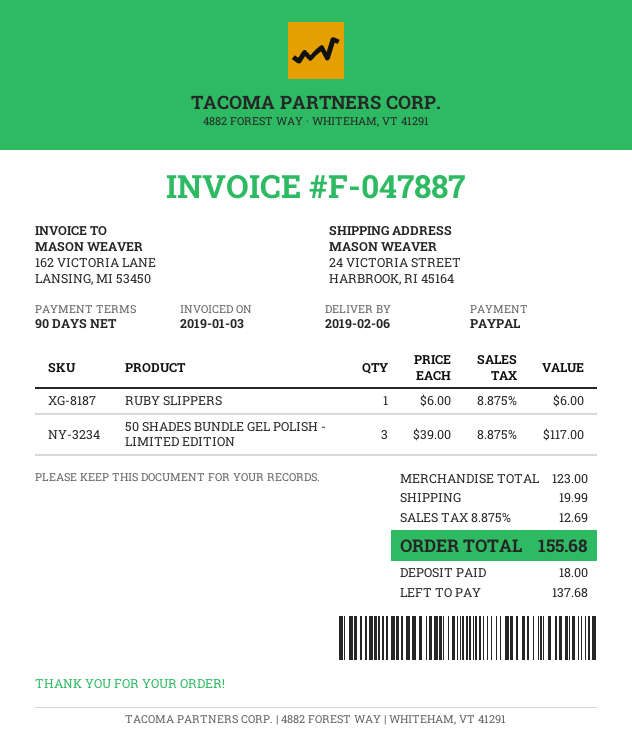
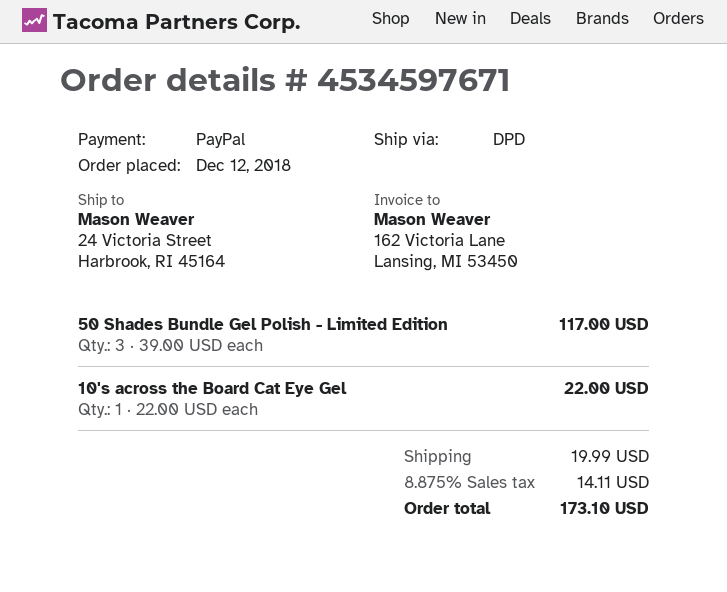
RUBY SLIPPERS: 1 x 6.00 = 6.00 -> none
10's across the Board Cat Eye Gel: none -> 1 x 22.00 = 22.00
tax: 8.875% = 12.69 -> 8.875% = 14.11
total: 155.68 -> 173.10

